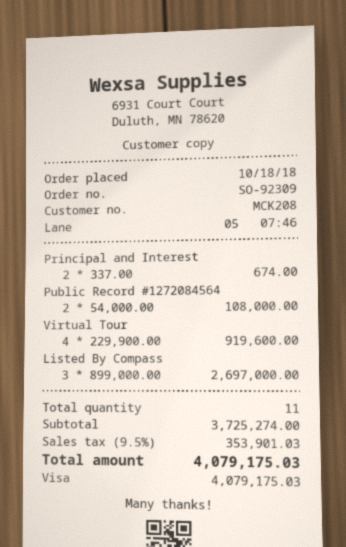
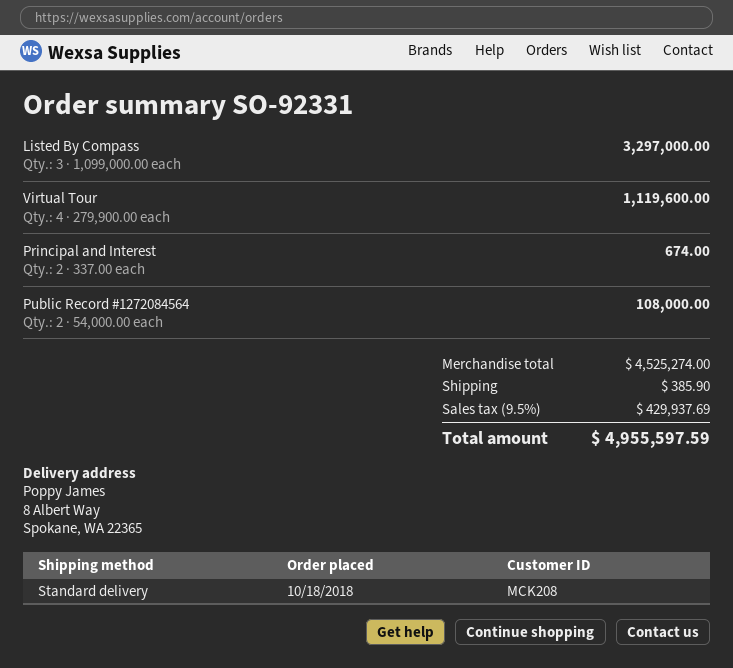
order number: SO-92309 -> SO-92331
Virtual Tour: 4 x 229900.00 = 919600.00 -> 4 x 279900.00 = 1119600.00
Listed By Compass: 3 x 899000.00 = 2697000.00 -> 3 x 1099000.00 = 3297000.00
subtotal: 3725274.00 -> 4525274.00
shipping: none -> 385.90
tax: 9.5% = 353901.03 -> 9.5% = 429937.69
total: 4079175.03 -> 4955597.59

